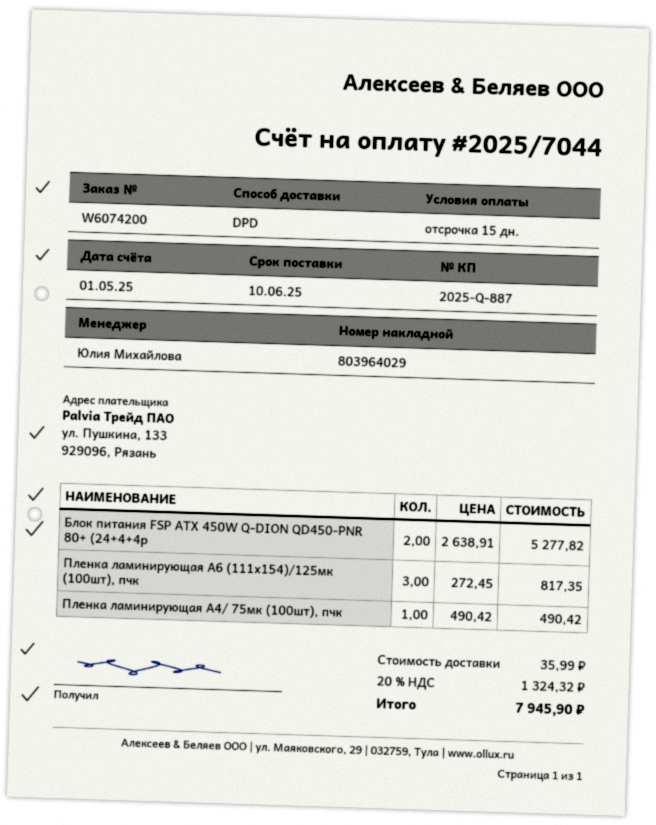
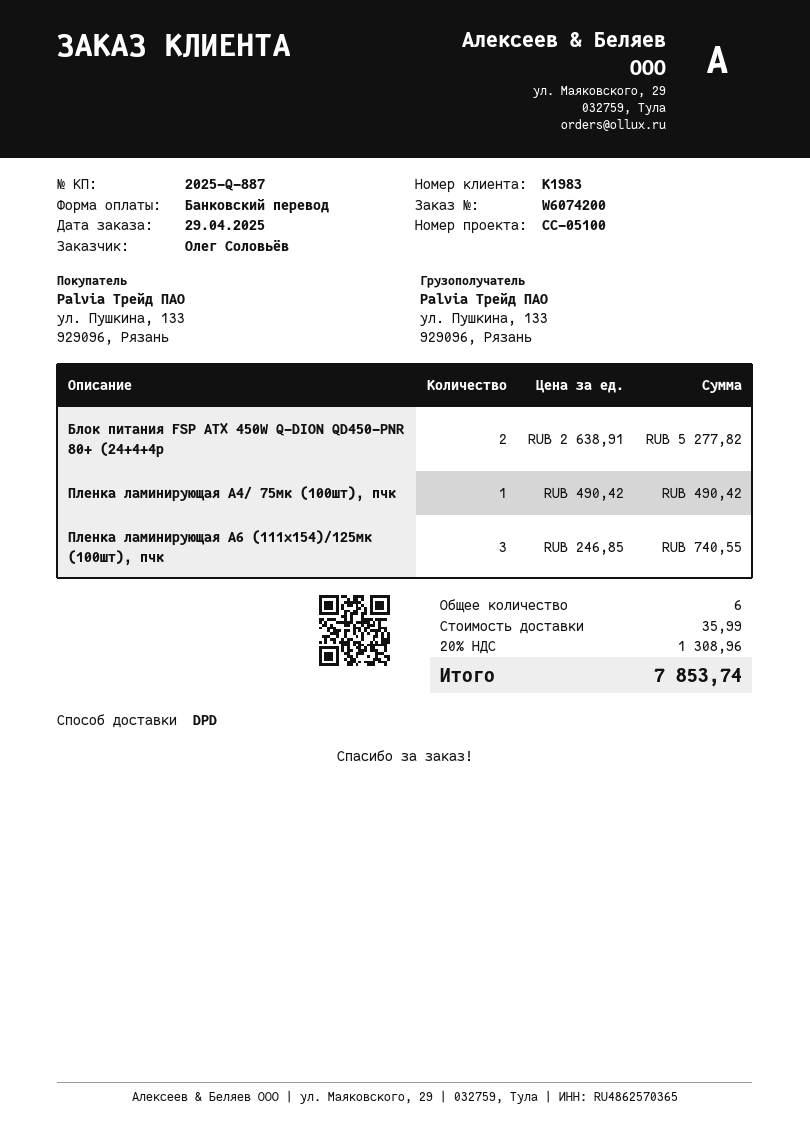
Пленка ламинирующая А6 (111x154)/125мк (100шт), пчк: 3 x 272.45 = 817.35 -> 3 x 246.85 = 740.55
tax: 20% = 1324.32 -> 20% = 1308.96
total: 7945.90 -> 7853.74

